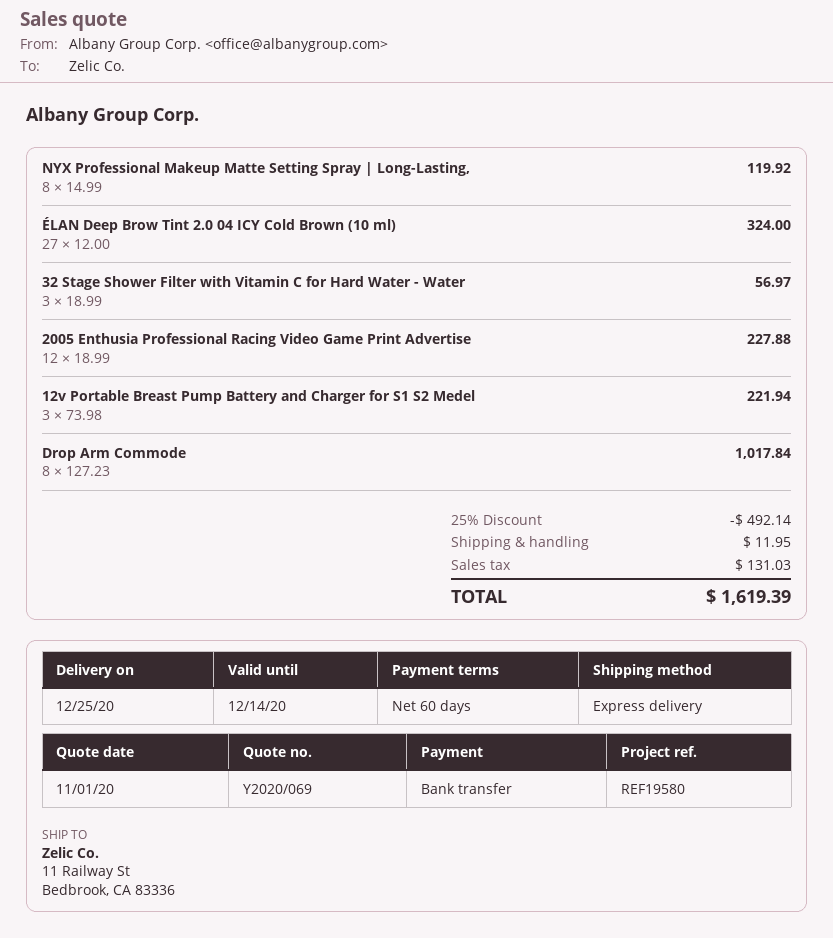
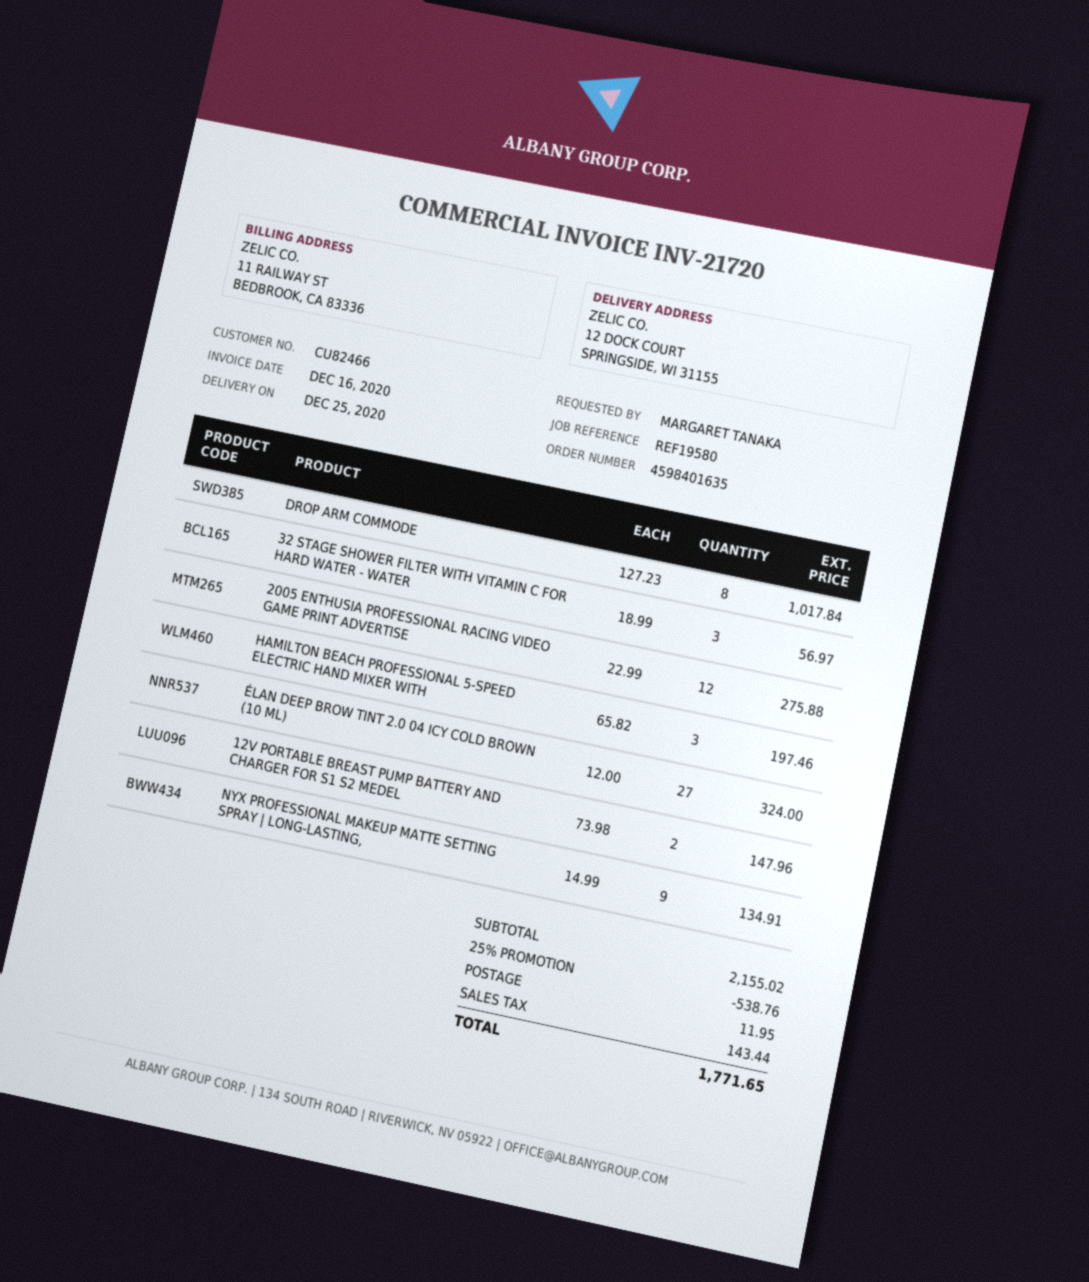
ship to: 11 Railway St, Bedbrook, CA 83336 -> 12 DOCK COURT, SPRINGSIDE, WI 31155
NYX Professional Makeup Matte Setting Spray | Long-Lasting,: 8 x 14.99 = 119.92 -> 9 x 14.99 = 134.91
2005 Enthusia Professional Racing Video Game Print Advertise: 12 x 18.99 = 227.88 -> 12 x 22.99 = 275.88
12v Portable Breast Pump Battery and Charger for S1 S2 Medel: 3 x 73.98 = 221.94 -> 2 x 73.98 = 147.96
HAMILTON BEACH PROFESSIONAL 5-SPEED ELECTRIC HAND MIXER WITH: none -> 3 x 65.82 = 197.46
discount: 25% = 492.14 -> 25% = 538.76
tax: 131.03 -> 143.44
total: 1619.39 -> 1771.65

